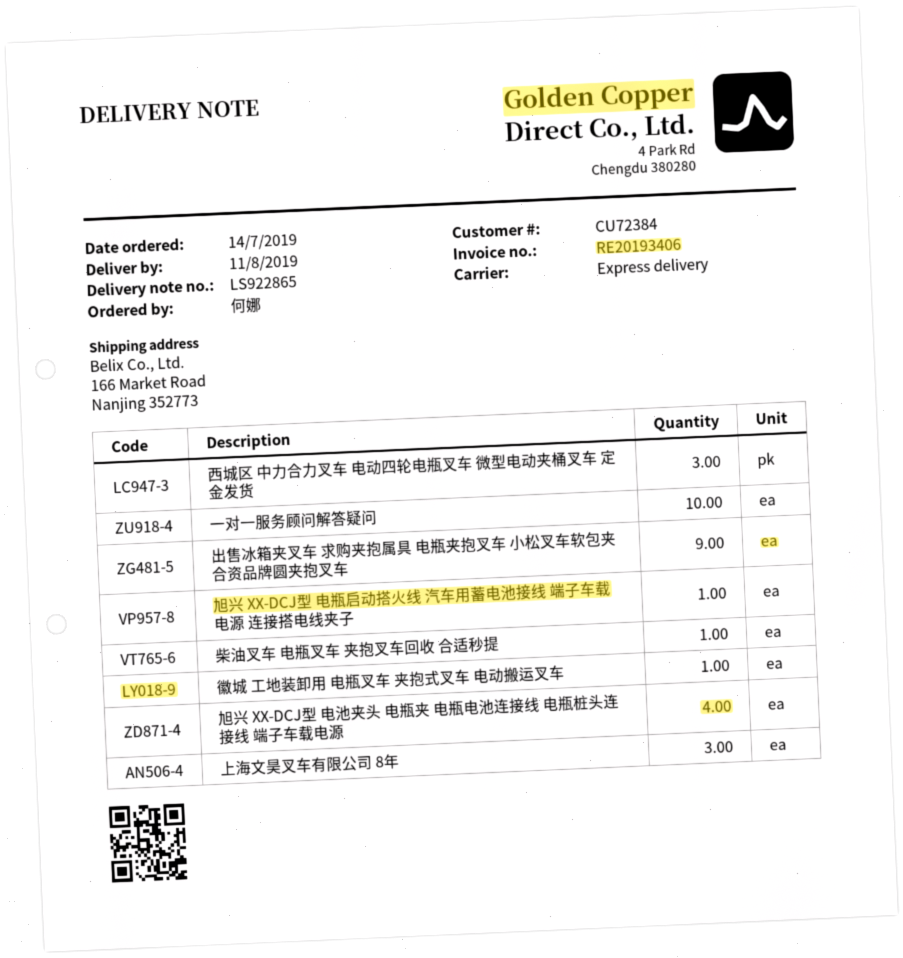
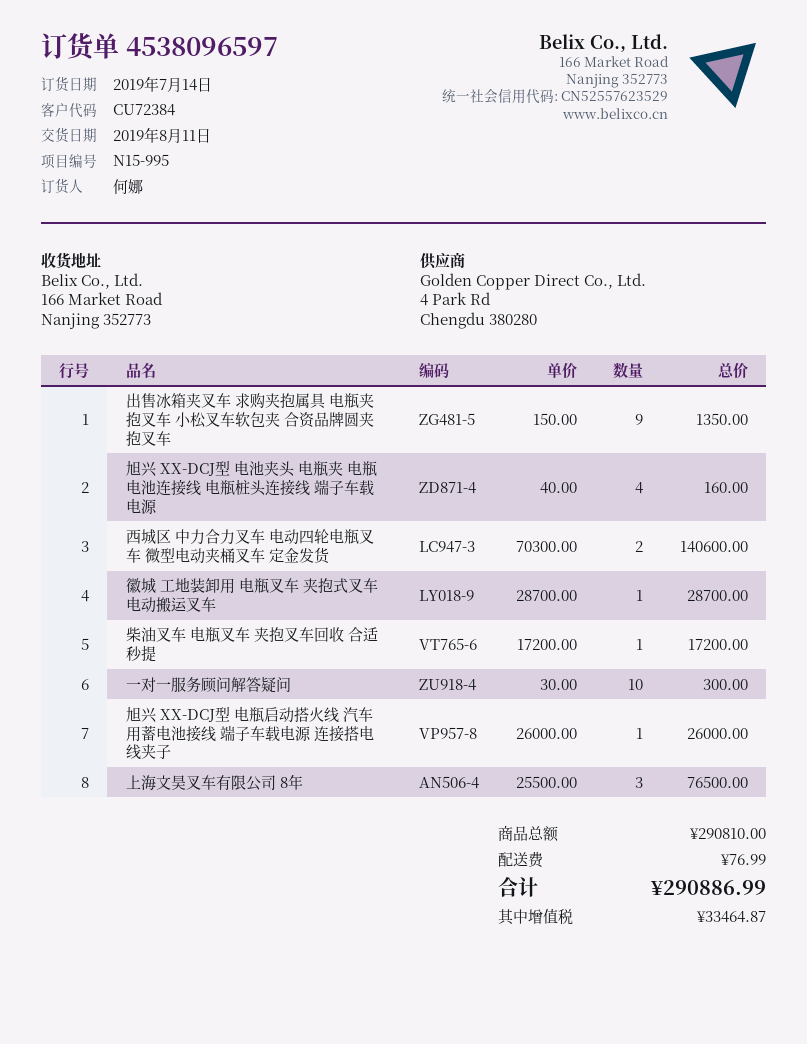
西城区 中力合力叉车 电动四轮电瓶叉车 微型电动夹桶叉车 定金发货: 3 -> 2

